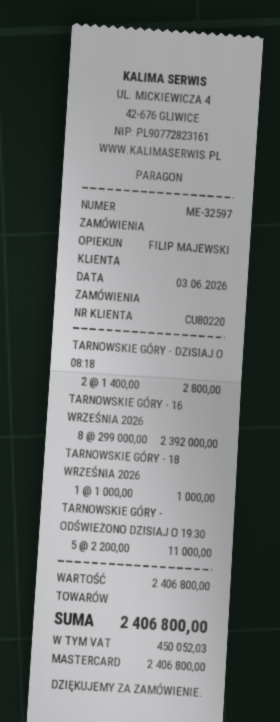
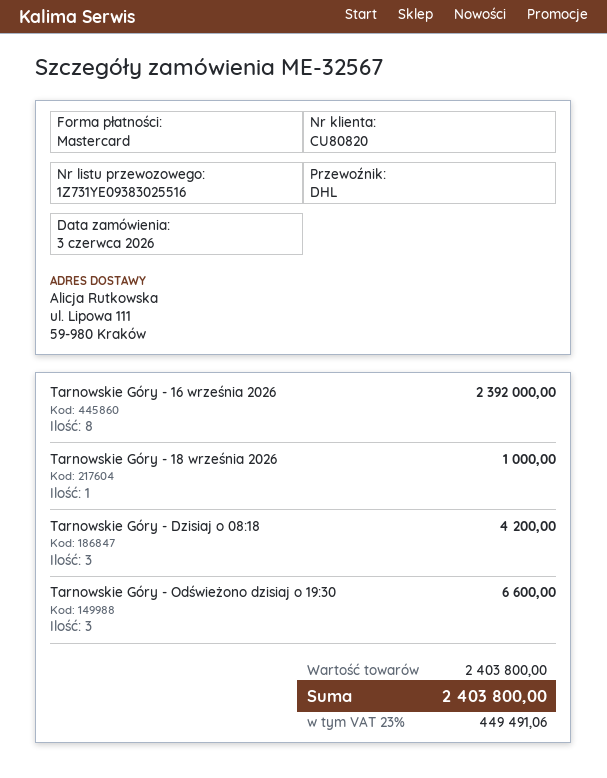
order number: ME-32597 -> ME-32567
customer number: CU80220 -> CU80820
TARNOWSKIE GÓRY - DZISIAJ O 08:18: 2 for 2800.00 -> 3 for 4200.00
TARNOWSKIE GÓRY - ODŚWIEŻONO DZISIAJ O 19:30: 5 for 11000.00 -> 3 for 6600.00
subtotal: 2406800.00 -> 2403800.00
tax: 450052.03 -> 449491.06
total: 2406800.00 -> 2403800.00

